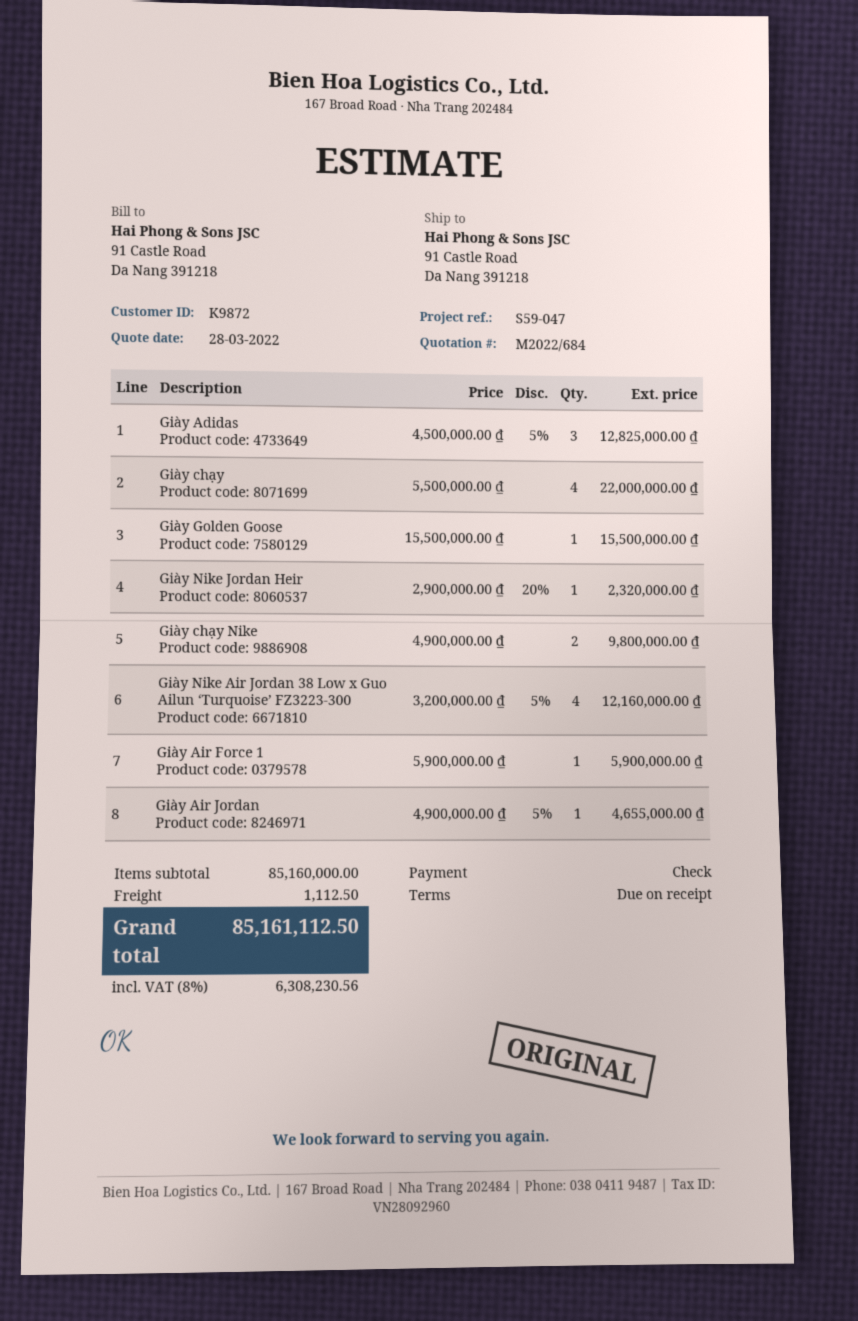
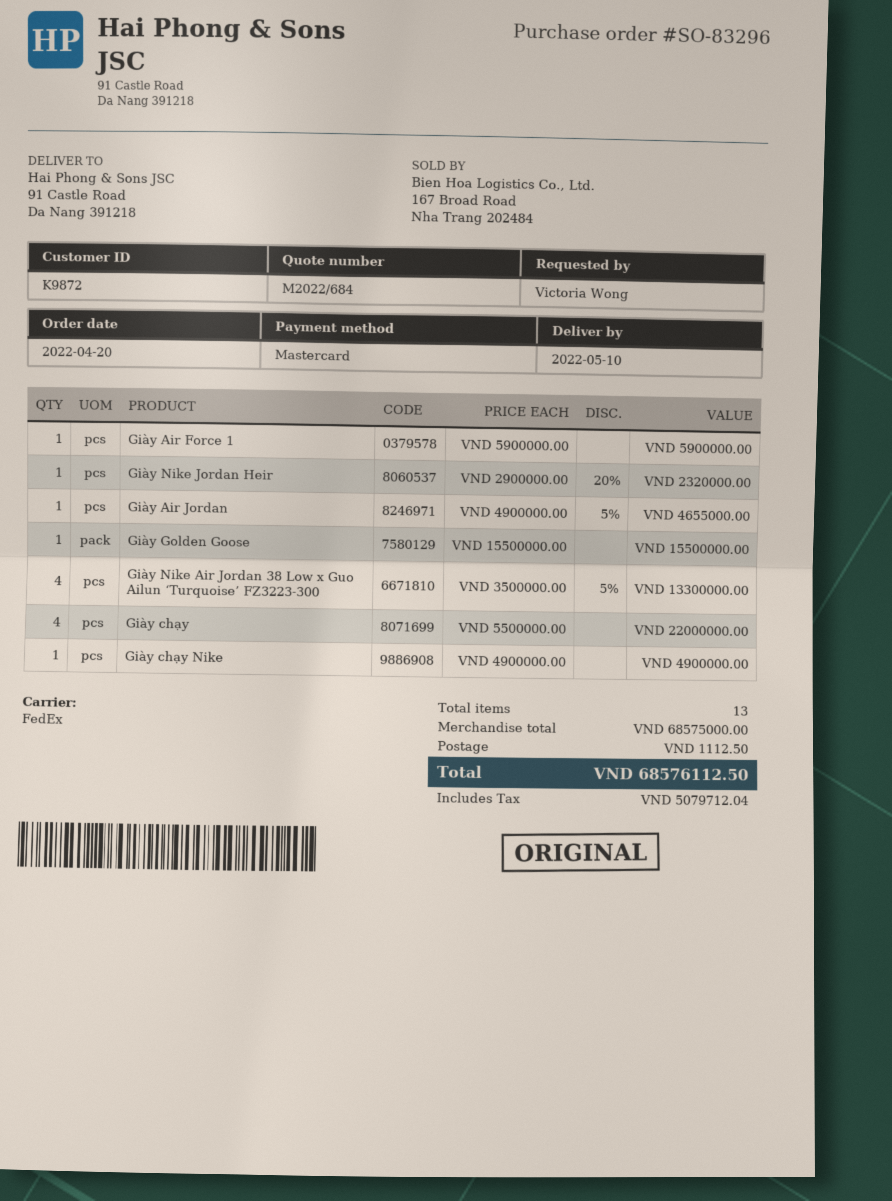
payment method: cheque -> Mastercard
Giày Adidas: 3 x 4500000.00 - 5% = 12825000.00 -> none
Giày chạy Nike: 2 x 4900000.00 = 9800000.00 -> 1 x 4900000.00 = 4900000.00
Giày Nike Air Jordan 38 Low x Guo Ailun ‘Turquoise’ FZ3223-300: 4 x 3200000.00 - 5% = 12160000.00 -> 4 x 3500000.00 - 5% = 13300000.00
subtotal: 85160000.00 -> 68575000.00
tax: 6308230.56 -> 5079712.04
total: 85161112.50 -> 68576112.50

